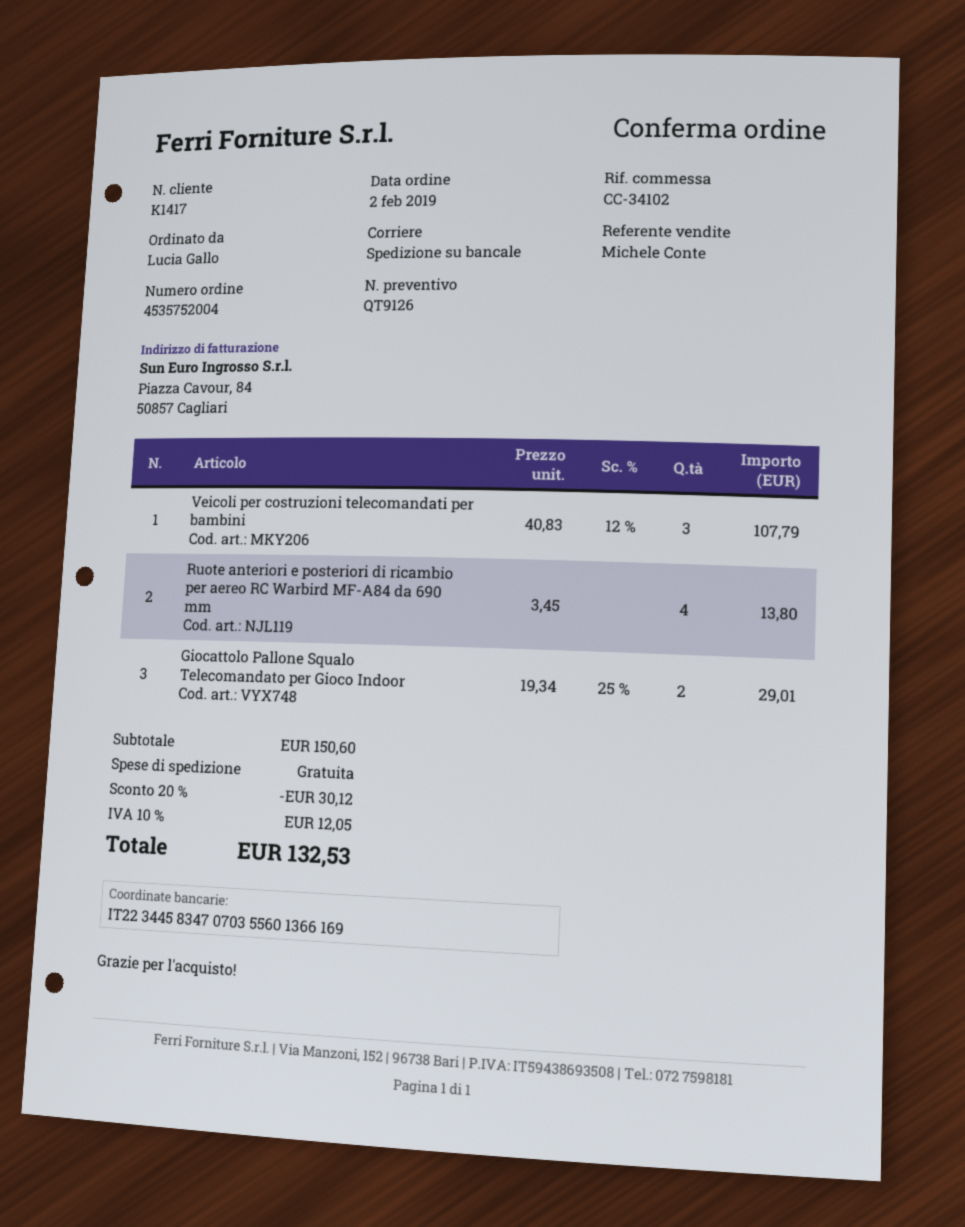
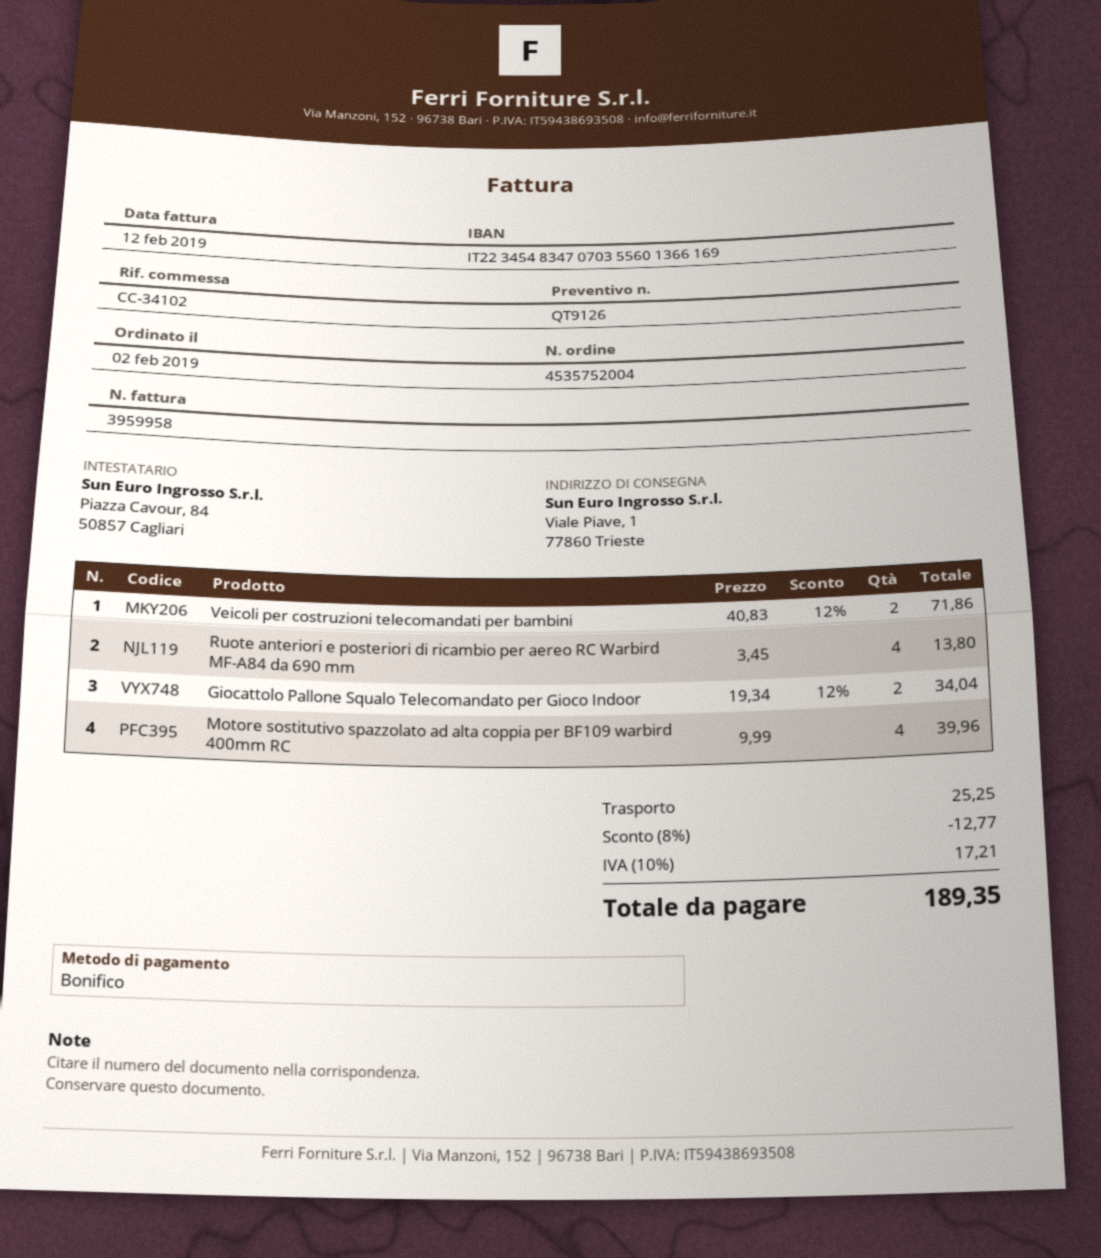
bank account: IT2234458347070355601366169 -> IT2234548347070355601366169
Veicoli per costruzioni telecomandati per bambini: 3 x 40.83 - 12% = 107.79 -> 2 x 40.83 - 12% = 71.86
Giocattolo Pallone Squalo Telecomandato per Gioco Indoor: 2 x 19.34 - 25% = 29.01 -> 2 x 19.34 - 12% = 34.04
Motore sostitutivo spazzolato ad alta coppia per BF109 warbird 400mm RC: none -> 4 x 9.99 = 39.96
discount: 20% = 30.12 -> 8% = 12.77
shipping: 0.00 -> 25.25
tax: 10% = 12.05 -> 10% = 17.21
total: 132.53 -> 189.35

